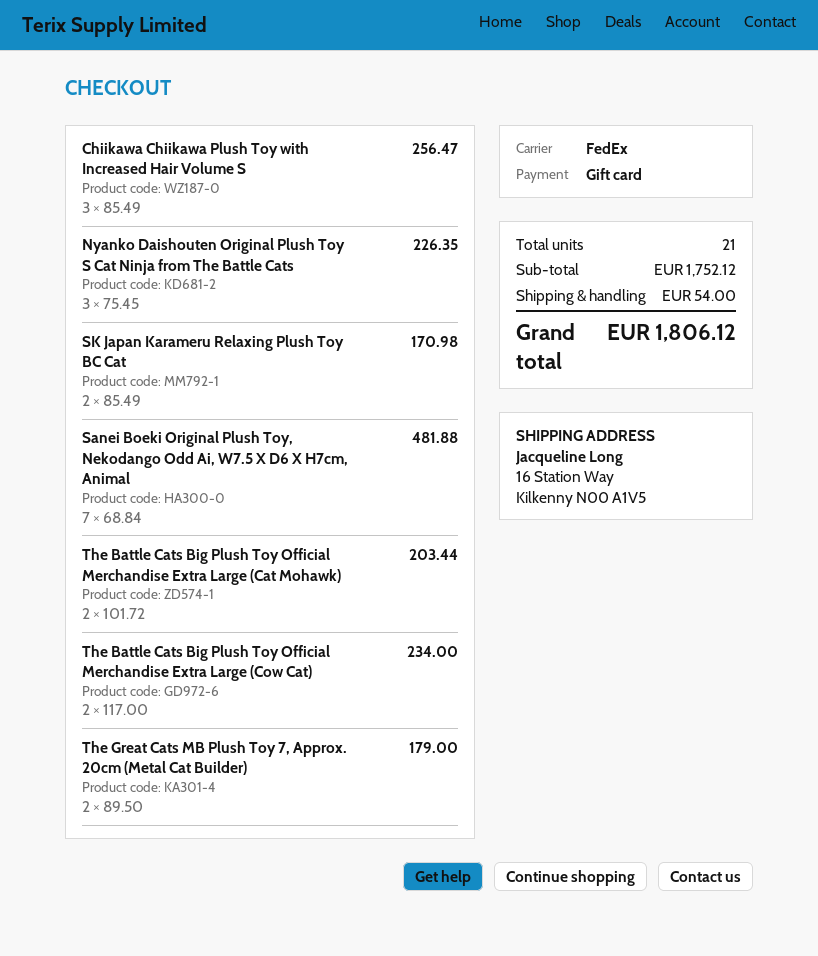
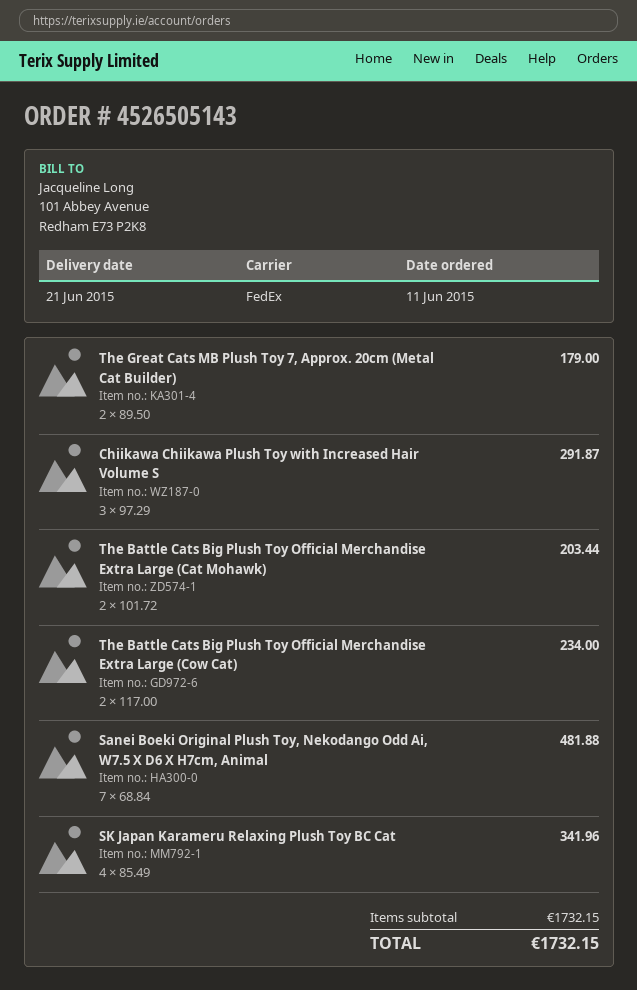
Chiikawa Chiikawa Plush Toy with Increased Hair Volume S: 3 x 85.49 = 256.47 -> 3 x 97.29 = 291.87
Nyanko Daishouten Original Plush Toy S Cat Ninja from The Battle Cats: 3 x 75.45 = 226.35 -> none
SK Japan Karameru Relaxing Plush Toy BC Cat: 2 x 85.49 = 170.98 -> 4 x 85.49 = 341.96
subtotal: 1752.12 -> 1732.15
shipping: 54.00 -> none
total: 1806.12 -> 1732.15

